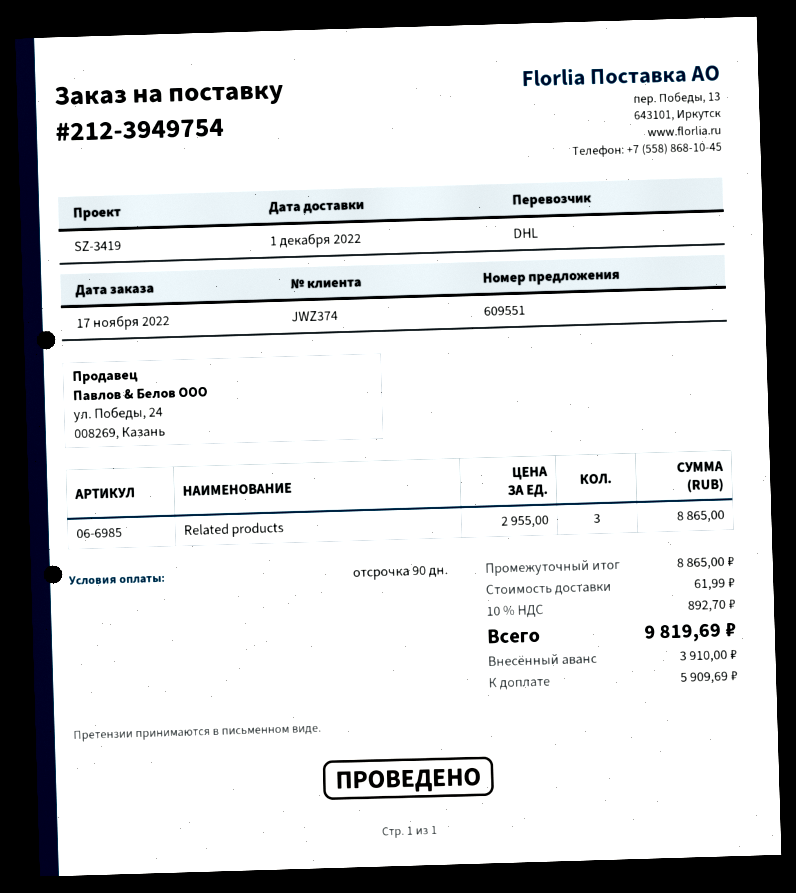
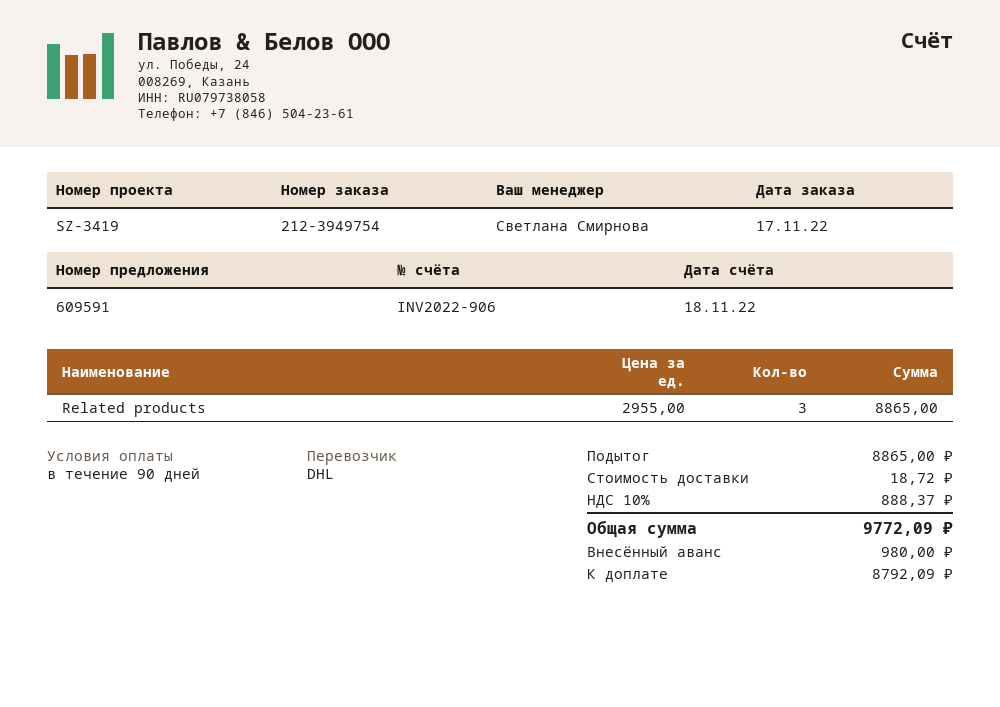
quote number: 609551 -> 609591
shipping: 61.99 -> 18.72
tax: 10% = 892.70 -> 10% = 888.37
total: 9819.69 -> 9772.09
deposit: 3910.00 -> 980.00
balance: 5909.69 -> 8792.09

